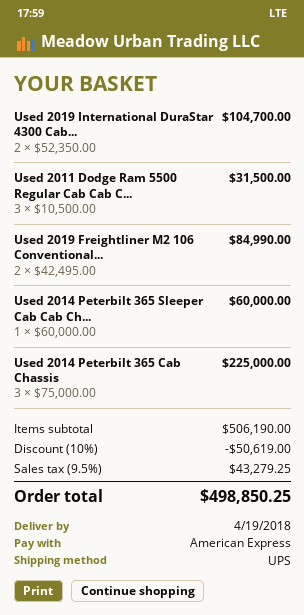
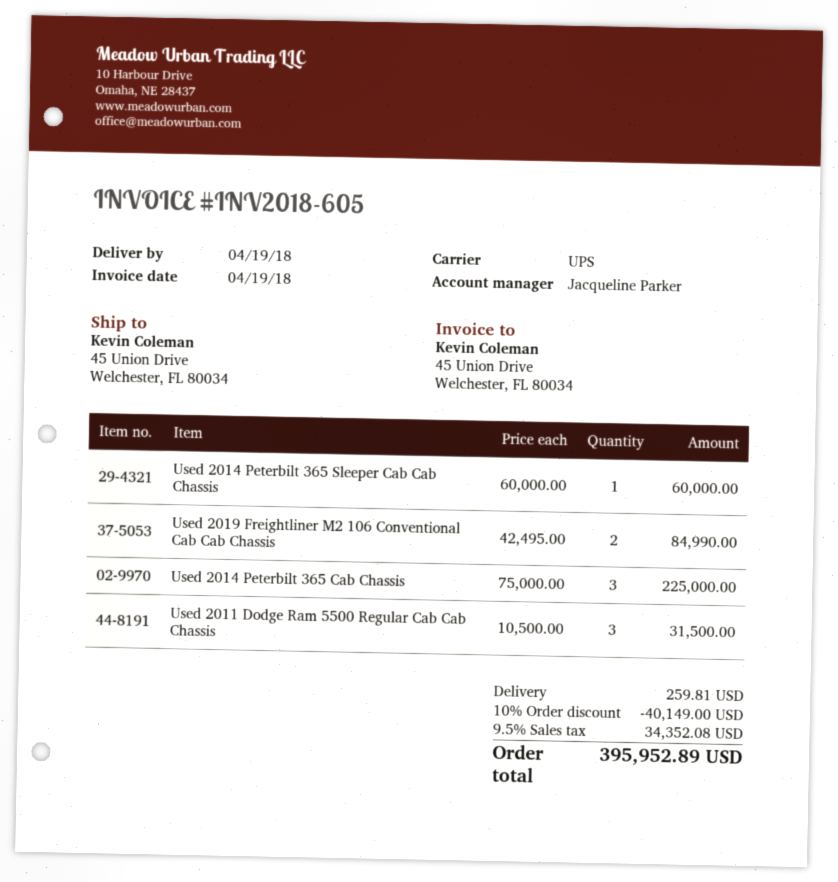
Used 2019 International DuraStar 4300 Cab...: 2 x 52350.00 = 104700.00 -> none
discount: 10% = 50619.00 -> 10% = 40149.00
shipping: none -> 259.81
tax: 9.5% = 43279.25 -> 9.5% = 34352.08
total: 498850.25 -> 395952.89

